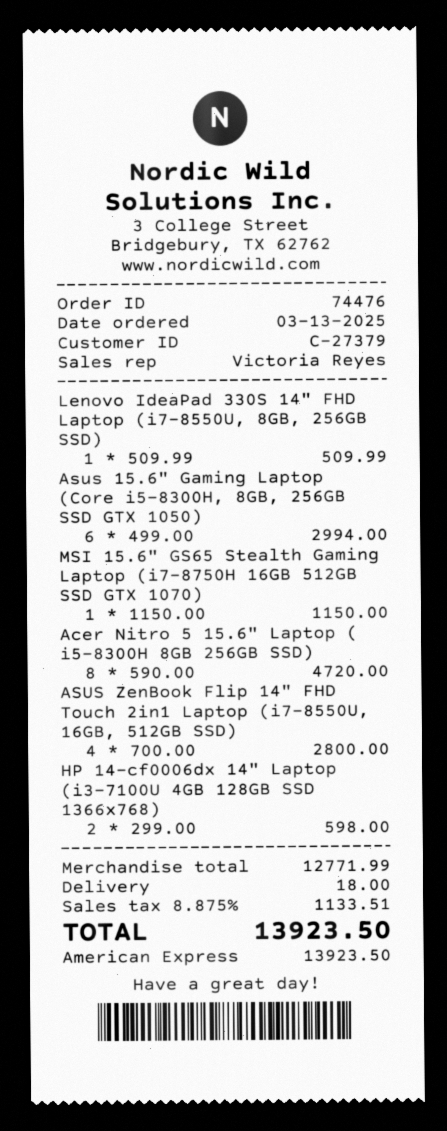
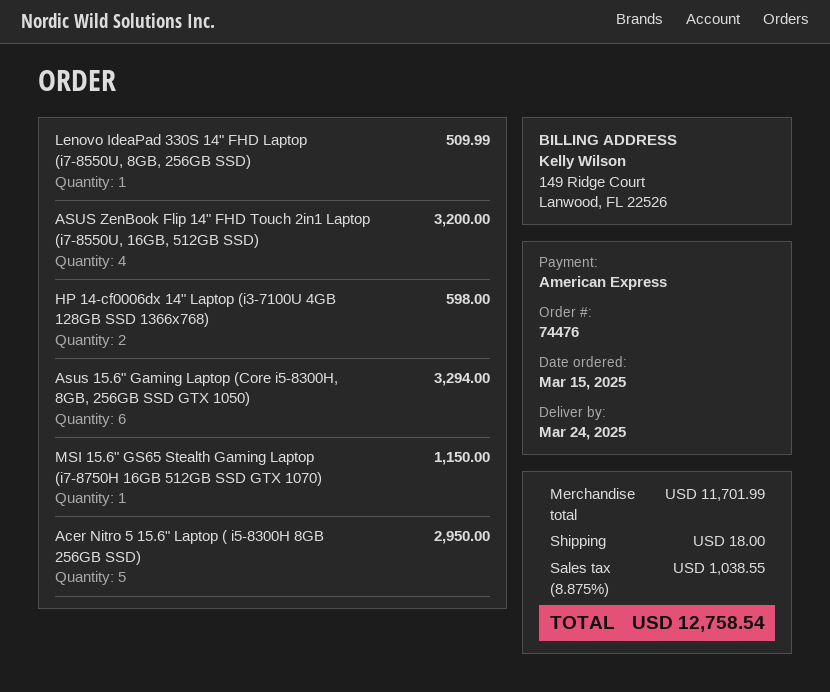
order date: 2025-03-13 -> 2025-03-15
Asus 15.6" Gaming Laptop (Core i5-8300H, 8GB, 256GB SSD GTX 1050): 6 for 2994.00 -> 6 for 3294.00
Acer Nitro 5 15.6" Laptop ( i5-8300H 8GB 256GB SSD): 8 for 4720.00 -> 5 for 2950.00
ASUS ZenBook Flip 14" FHD Touch 2in1 Laptop (i7-8550U, 16GB, 512GB SSD): 4 for 2800.00 -> 4 for 3200.00
subtotal: 12771.99 -> 11701.99
tax: 8.875% = 1133.51 -> 8.875% = 1038.55
total: 13923.50 -> 12758.54

